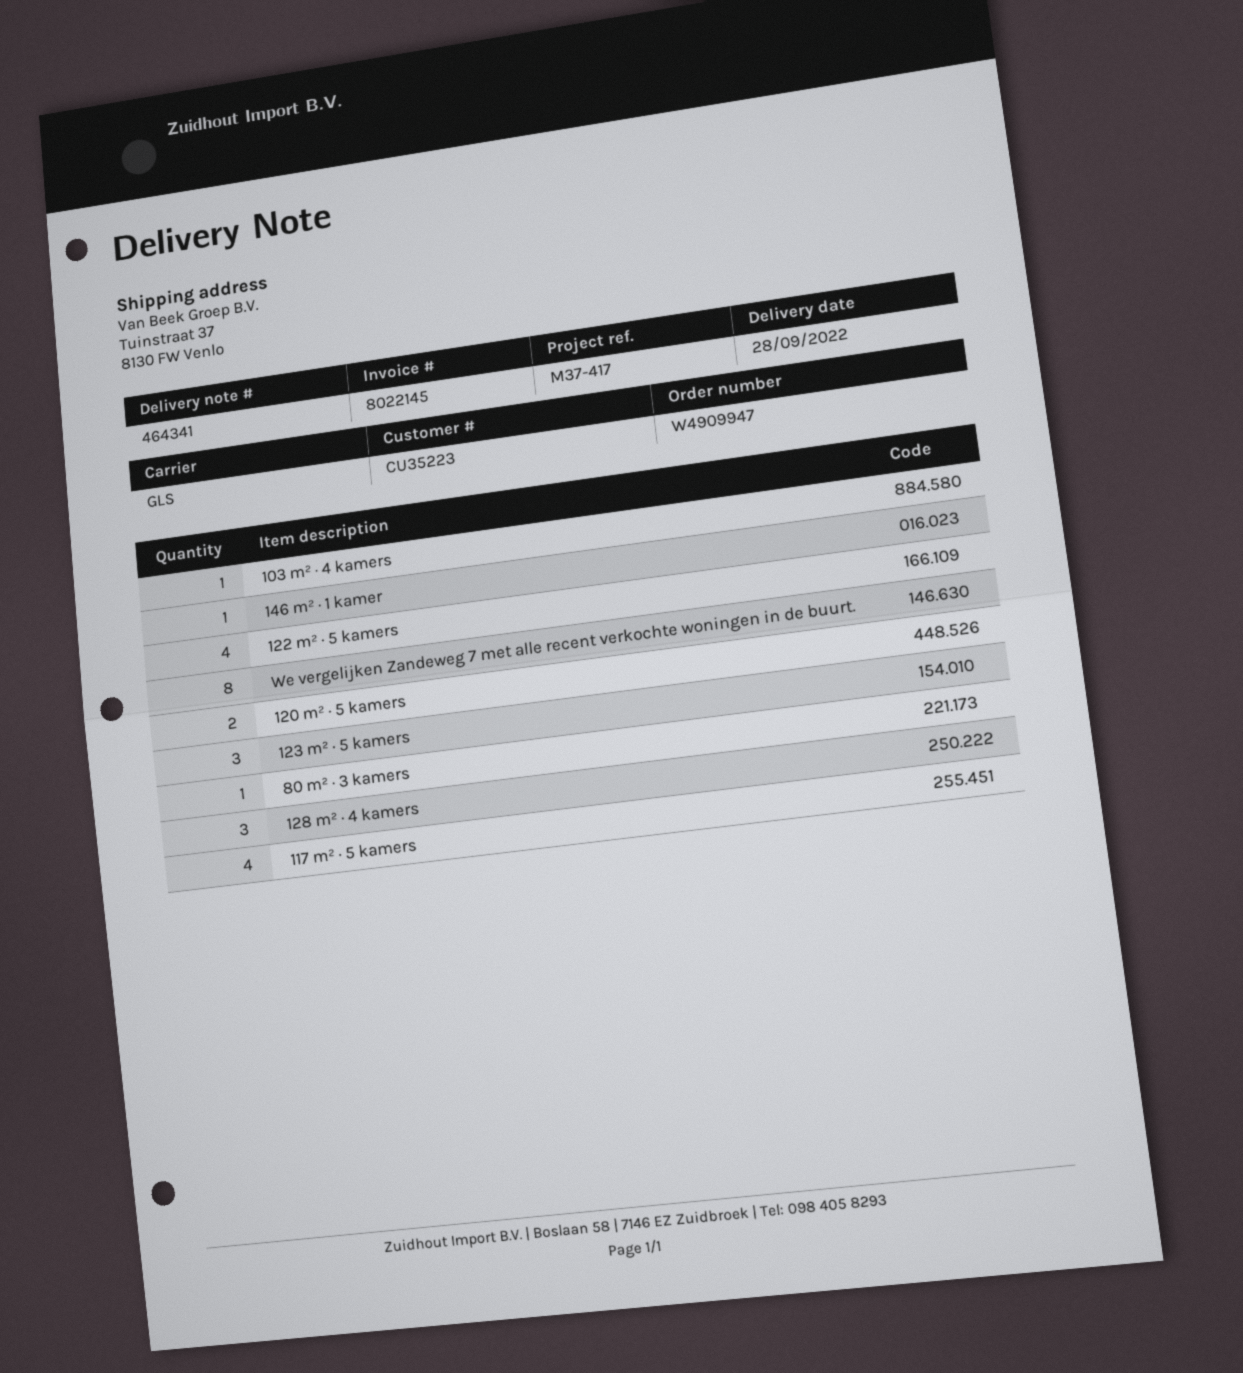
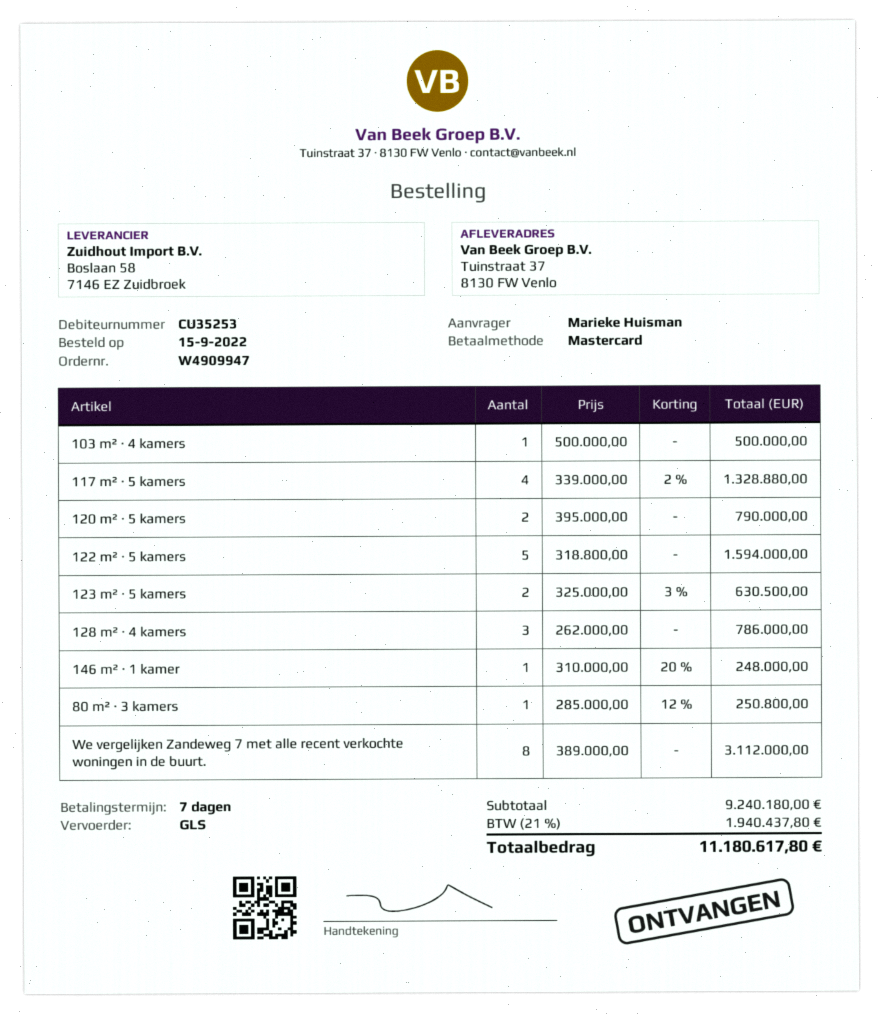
customer number: CU35223 -> CU35253
122 m² · 5 kamers: 4 -> 5
123 m² · 5 kamers: 3 -> 2

